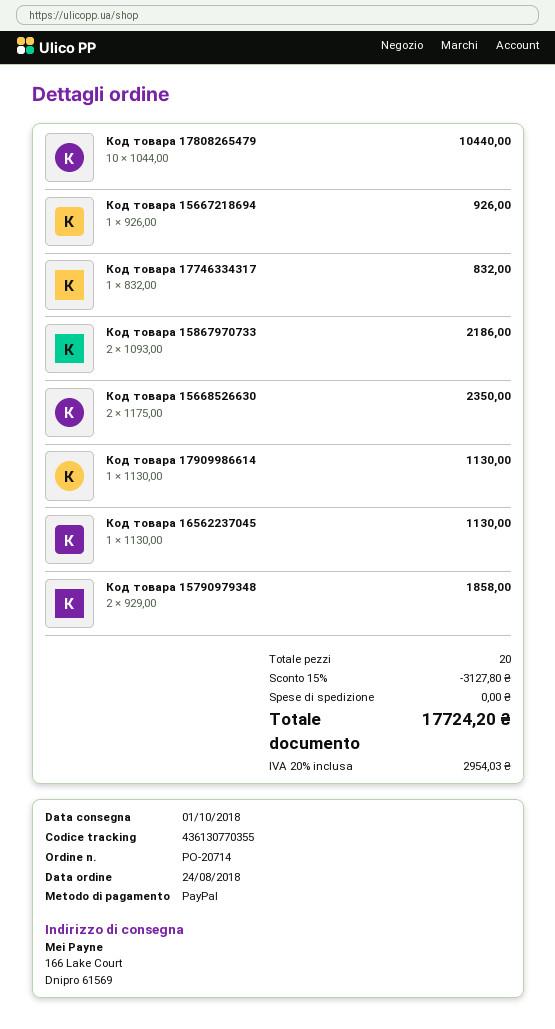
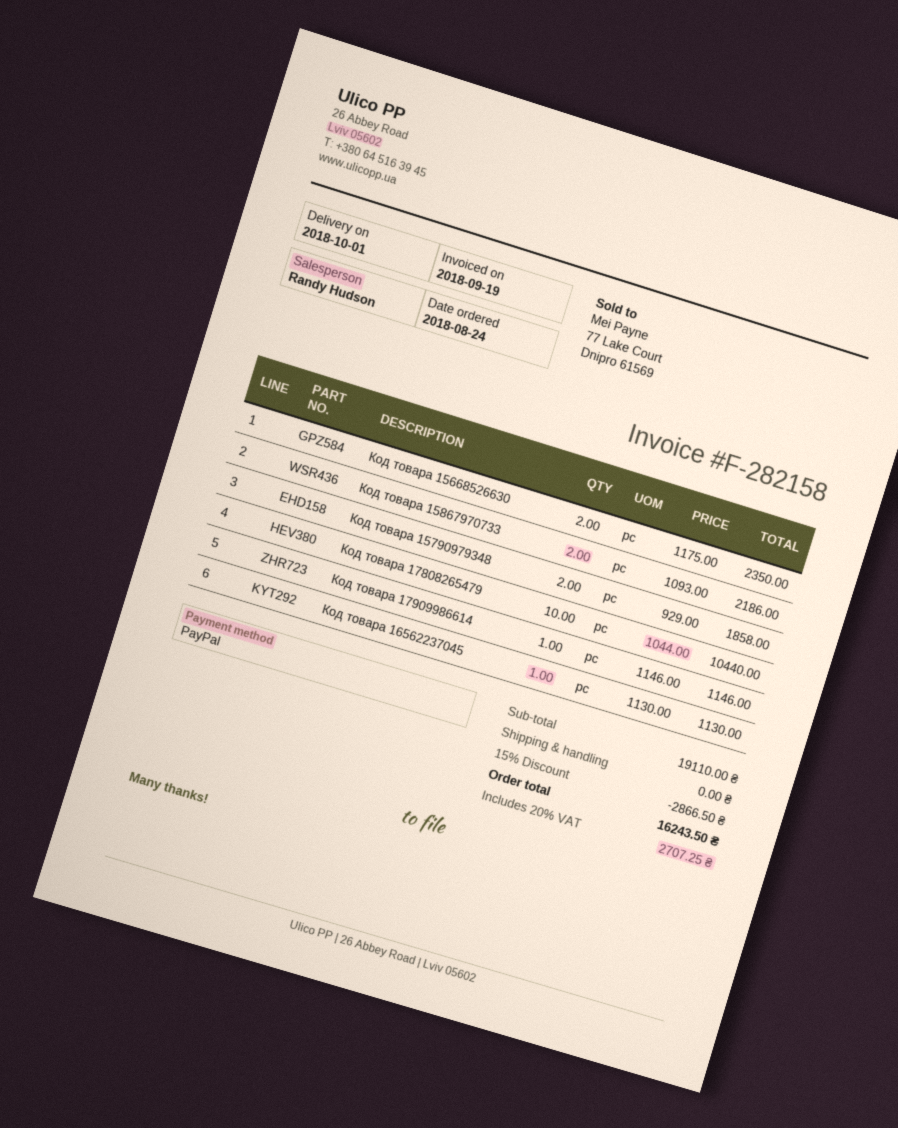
Код товара 15667218694: 1 x 926.00 = 926.00 -> none
Код товара 17746334317: 1 x 832.00 = 832.00 -> none
Код товара 17909986614: 1 x 1130.00 = 1130.00 -> 1 x 1146.00 = 1146.00
discount: 15% = 3127.80 -> 15% = 2866.50
tax: 20% = 2954.03 -> 20% = 2707.25
total: 17724.20 -> 16243.50

